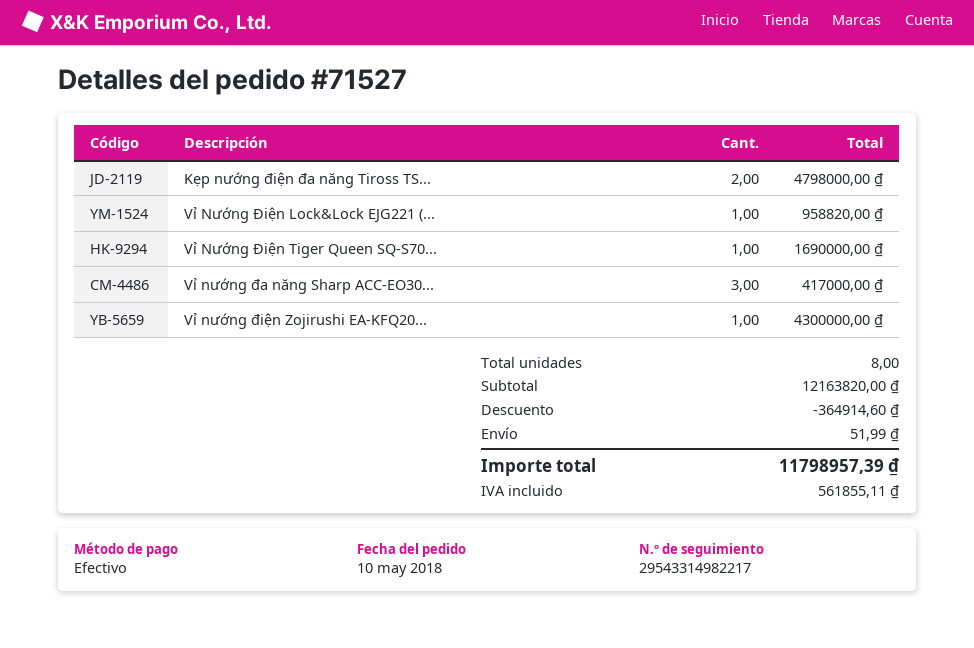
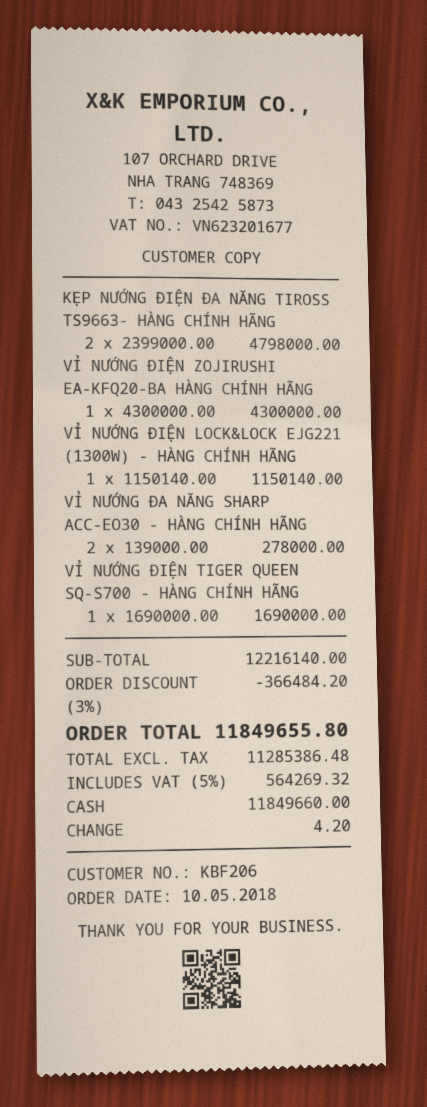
Vỉ Nướng Điện Lock&Lock EJG221 (...: 1 for 958820.00 -> 1 for 1150140.00
Vỉ nướng đa năng Sharp ACC-EO30...: 3 for 417000.00 -> 2 for 278000.00
subtotal: 12163820.00 -> 12216140.00
discount: 364914.60 -> 366484.20
shipping: 51.99 -> none
tax: 561855.11 -> 564269.32
total: 11798957.39 -> 11849655.80

